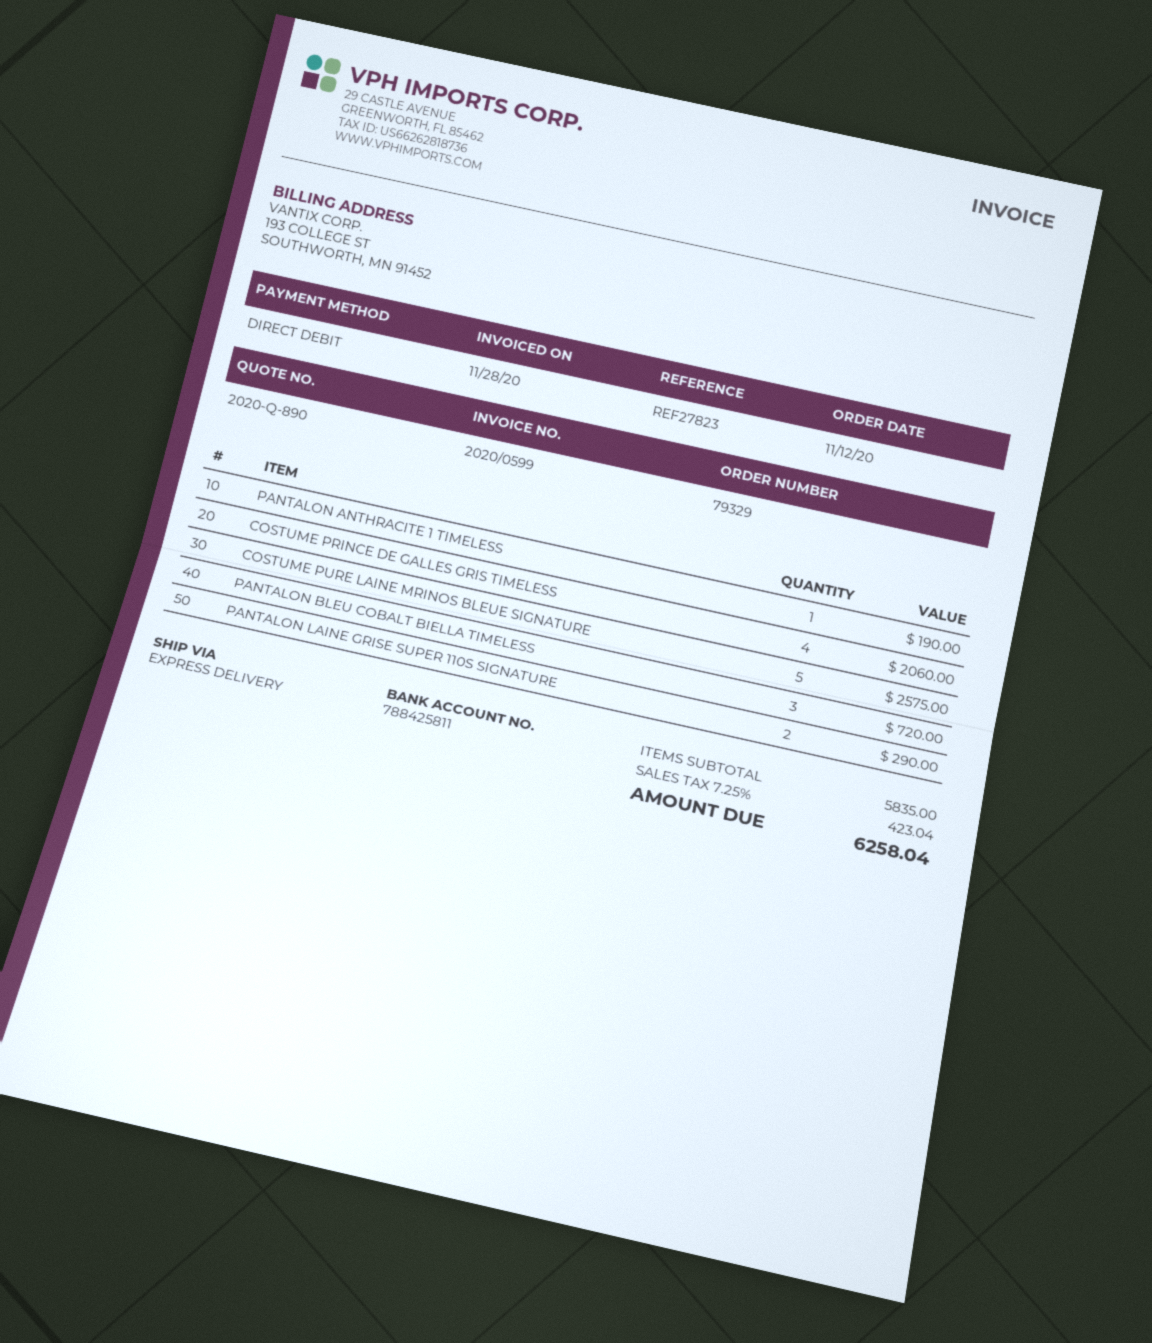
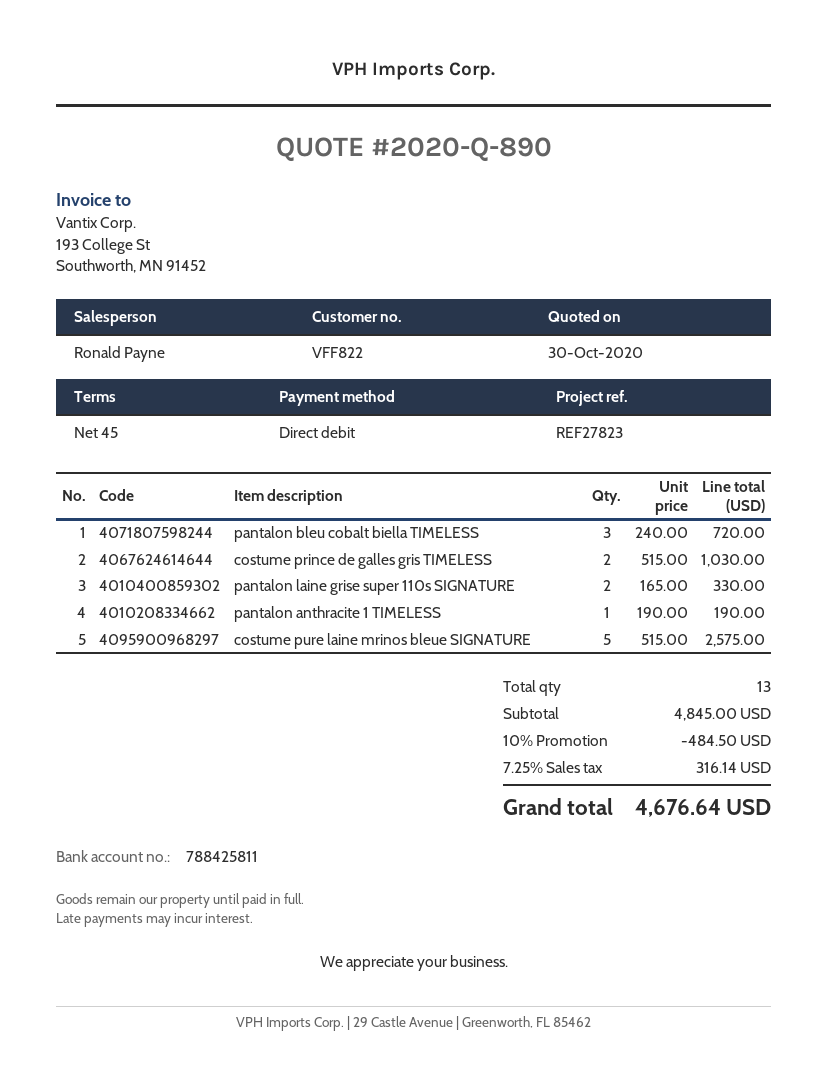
COSTUME PRINCE DE GALLES GRIS TIMELESS: 4 for 2060.00 -> 2 for 1030.00
PANTALON LAINE GRISE SUPER 110S SIGNATURE: 2 for 290.00 -> 2 for 330.00
subtotal: 5835.00 -> 4845.00
discount: none -> 10% = 484.50
tax: 7.25% = 423.04 -> 7.25% = 316.14
total: 6258.04 -> 4676.64

